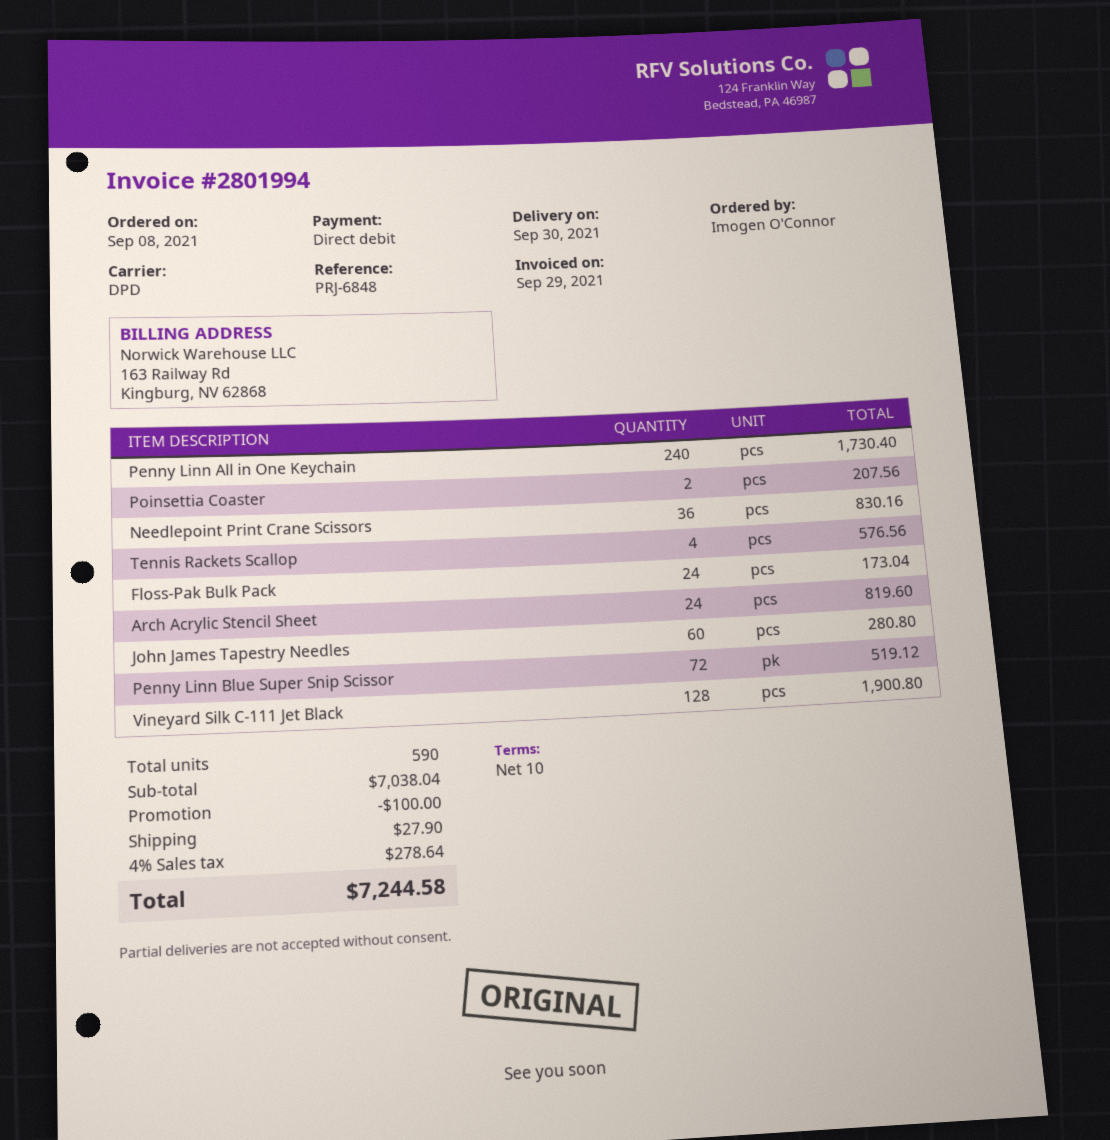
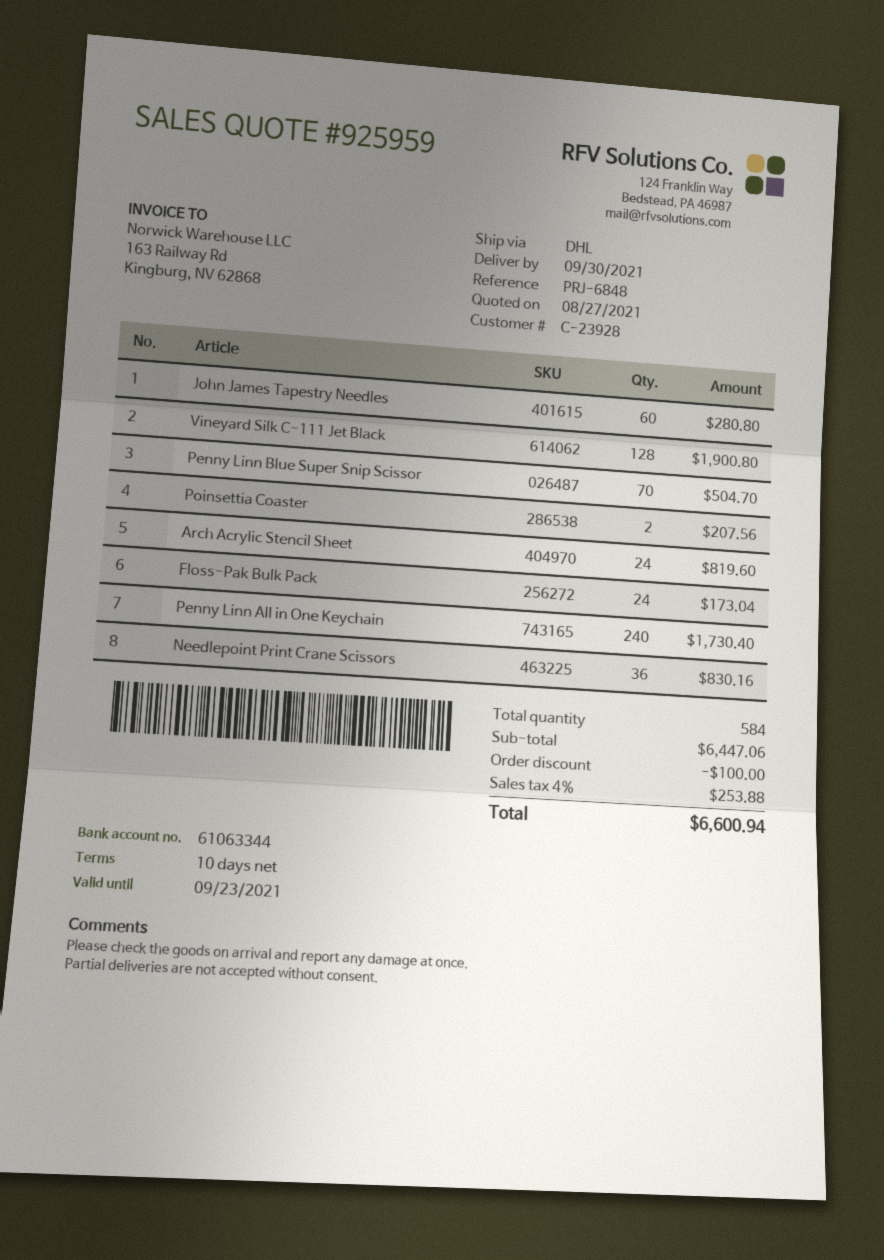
shipping method: DPD -> DHL
Tennis Rackets Scallop: 4 for 576.56 -> none
Penny Linn Blue Super Snip Scissor: 72 for 519.12 -> 70 for 504.70
total quantity: 590 -> 584
subtotal: 7038.04 -> 6447.06
shipping: 27.90 -> none
tax: 4% = 278.64 -> 4% = 253.88
total: 7244.58 -> 6600.94

